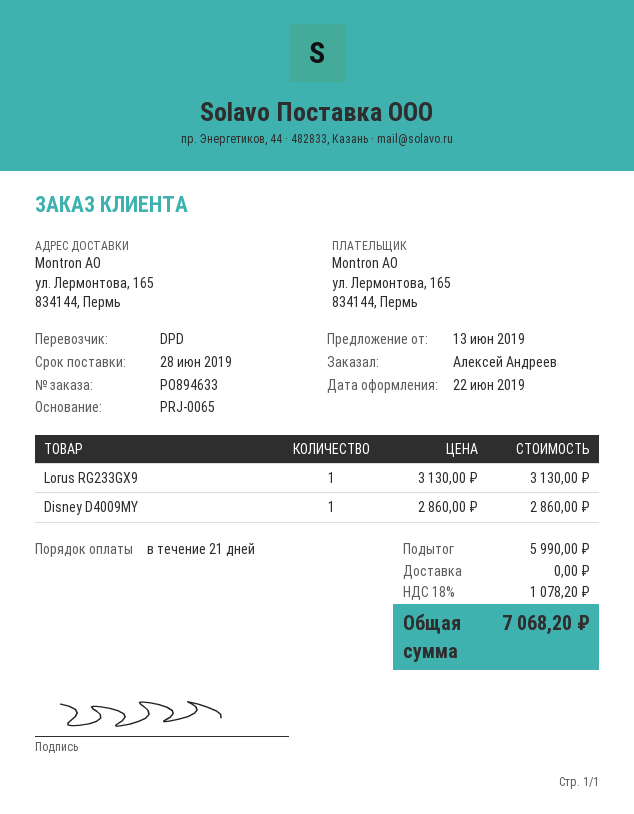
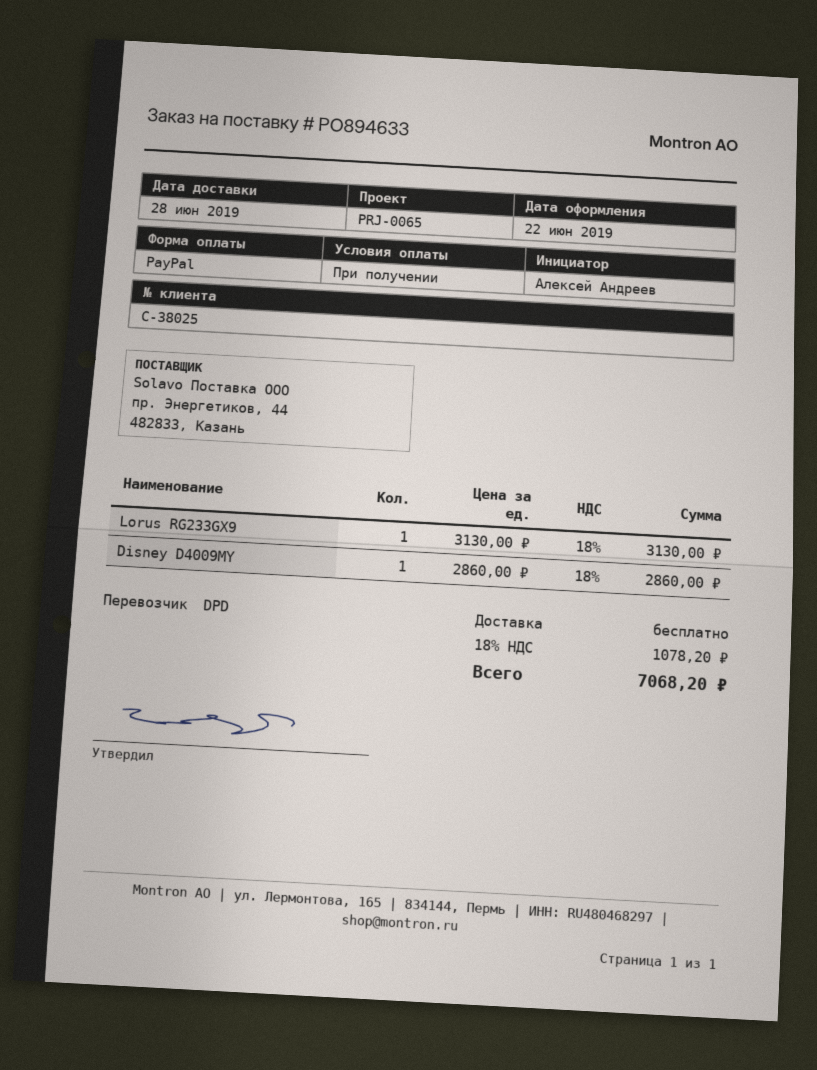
payment terms: 21 days -> on receipt

